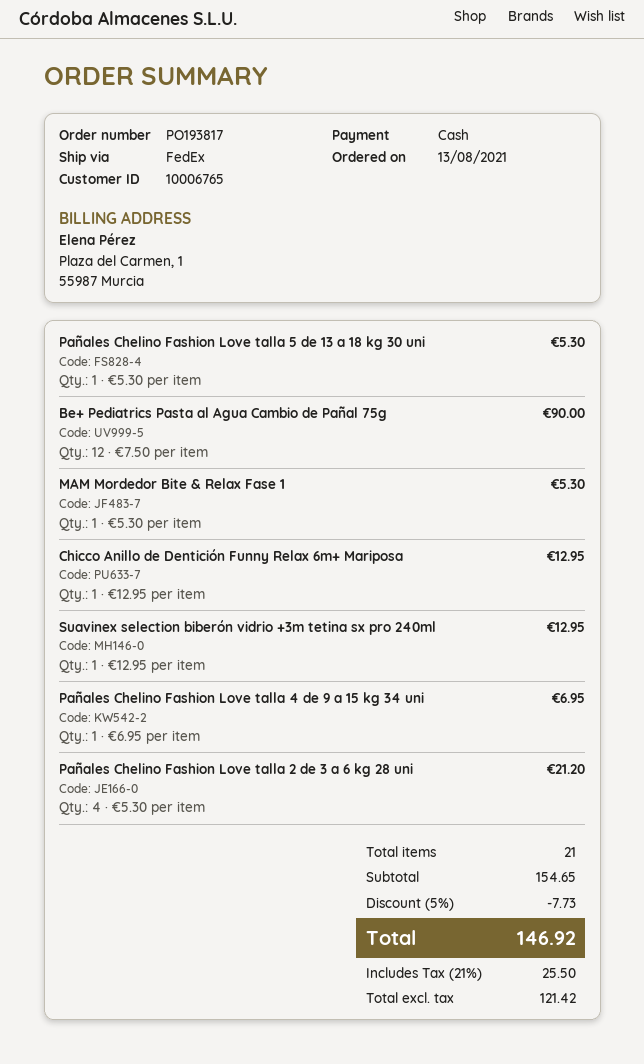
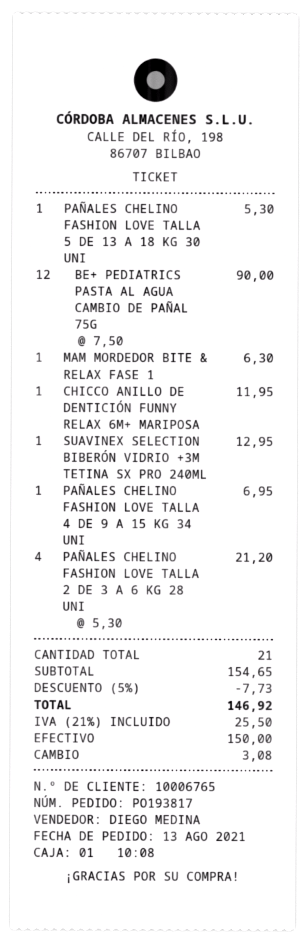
MAM Mordedor Bite & Relax Fase 1: 1 x 5.30 = 5.30 -> 1 x 6.30 = 6.30
Chicco Anillo de Dentición Funny Relax 6m+ Mariposa: 1 x 12.95 = 12.95 -> 1 x 11.95 = 11.95

